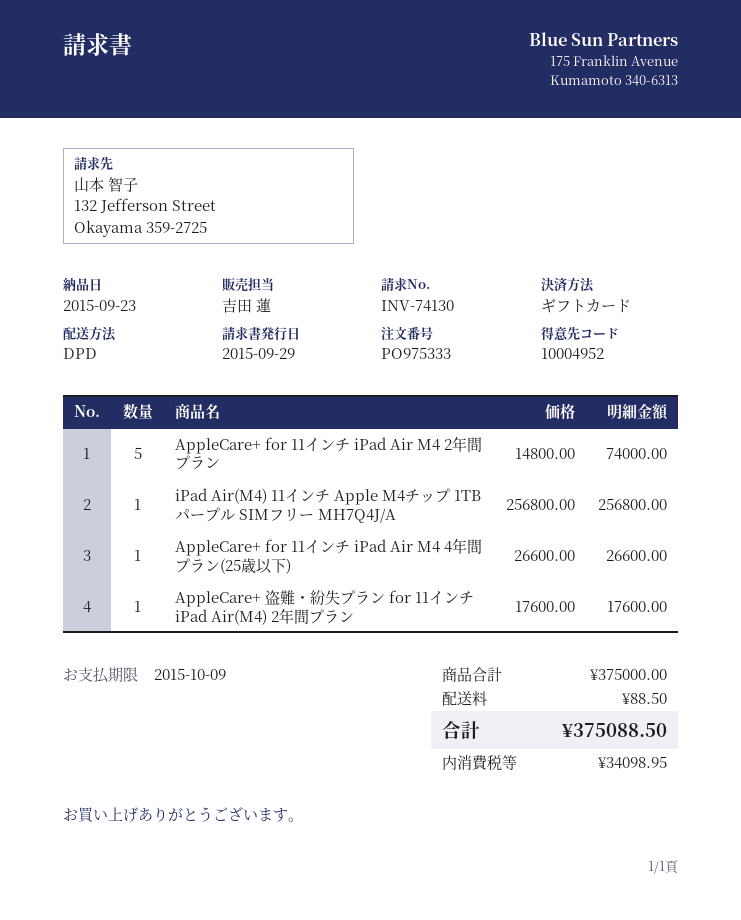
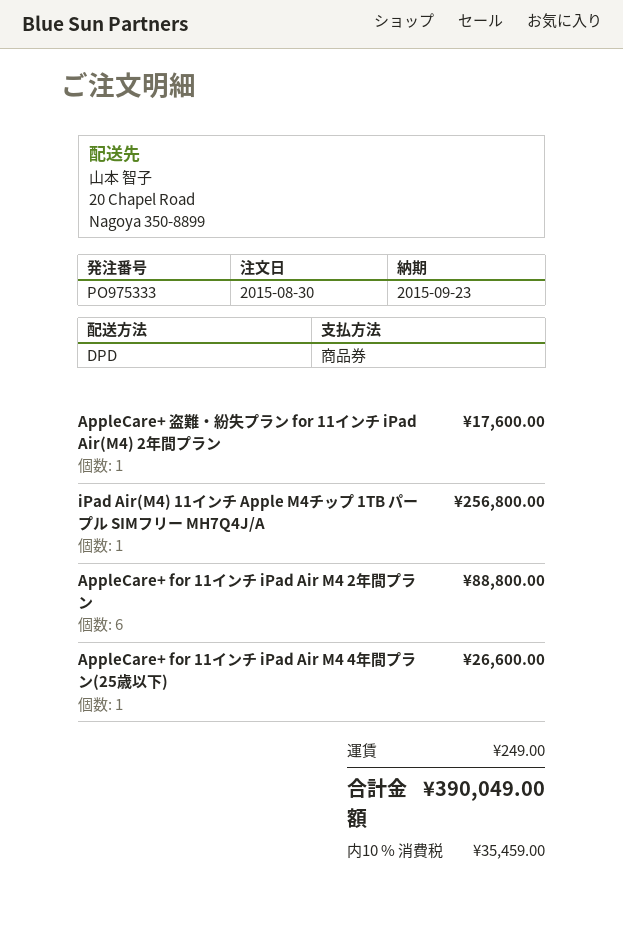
AppleCare+ for 11インチ iPad Air M4 2年間プラン: 5 for 74000.00 -> 6 for 88800.00
shipping: 88.50 -> 249.00
tax: 34098.95 -> 35459.00
total: 375088.50 -> 390049.00

